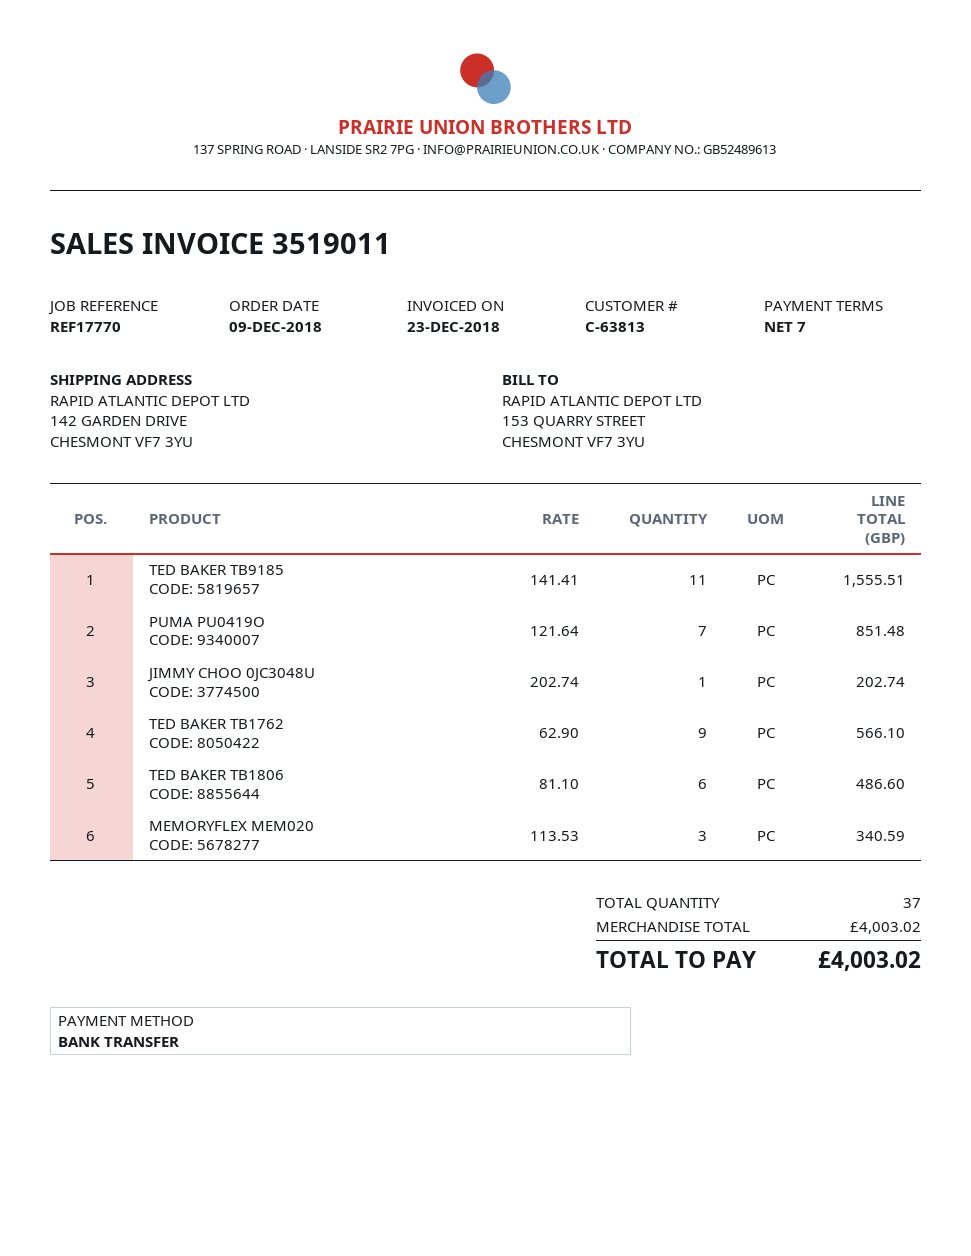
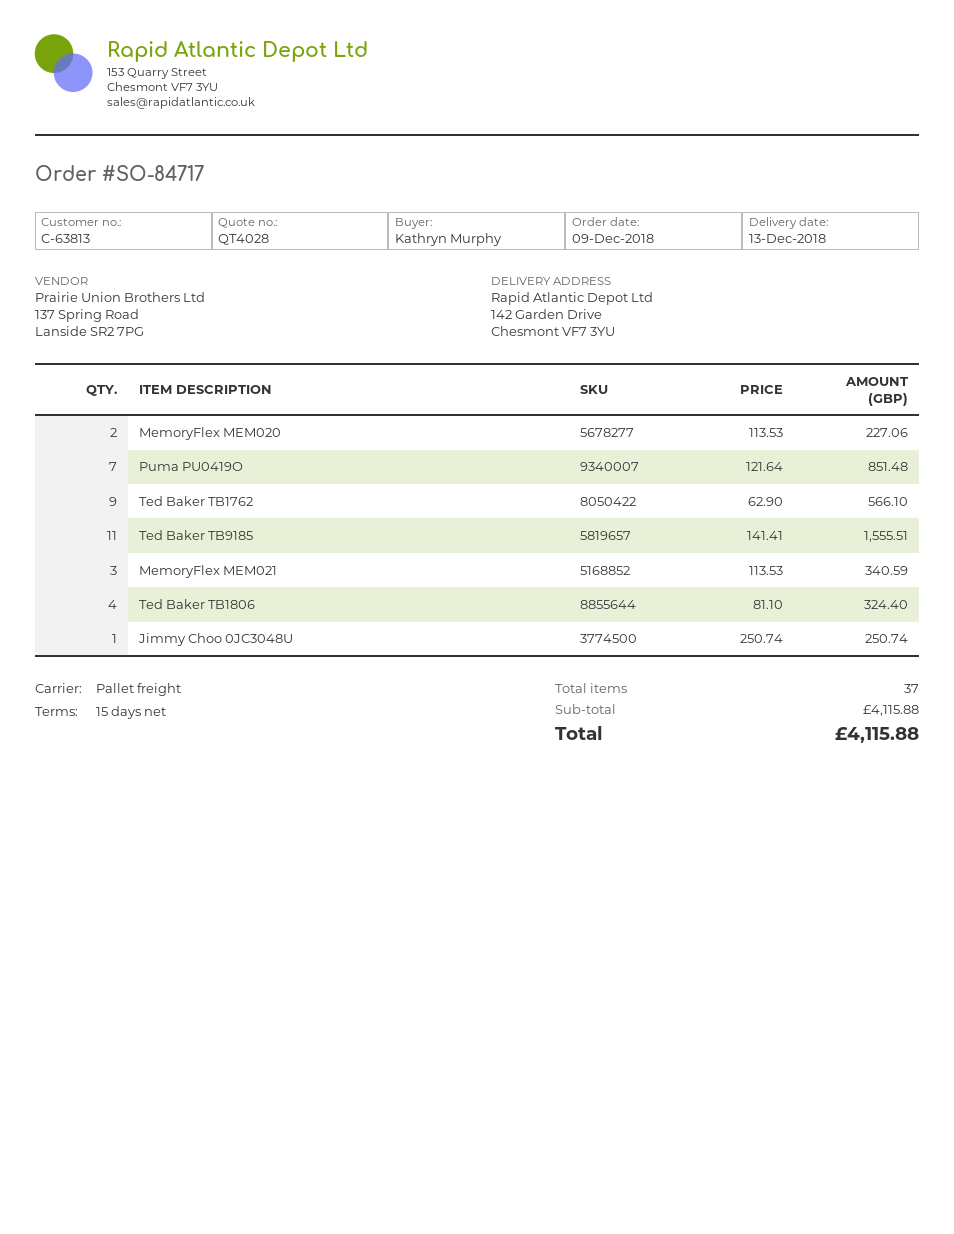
payment terms: 7 days -> 15 days
JIMMY CHOO 0JC3048U: 1 x 202.74 = 202.74 -> 1 x 250.74 = 250.74
TED BAKER TB1806: 6 x 81.10 = 486.60 -> 4 x 81.10 = 324.40
MEMORYFLEX MEM020: 3 x 113.53 = 340.59 -> 2 x 113.53 = 227.06
MemoryFlex MEM021: none -> 3 x 113.53 = 340.59
subtotal: 4003.02 -> 4115.88
total: 4003.02 -> 4115.88

